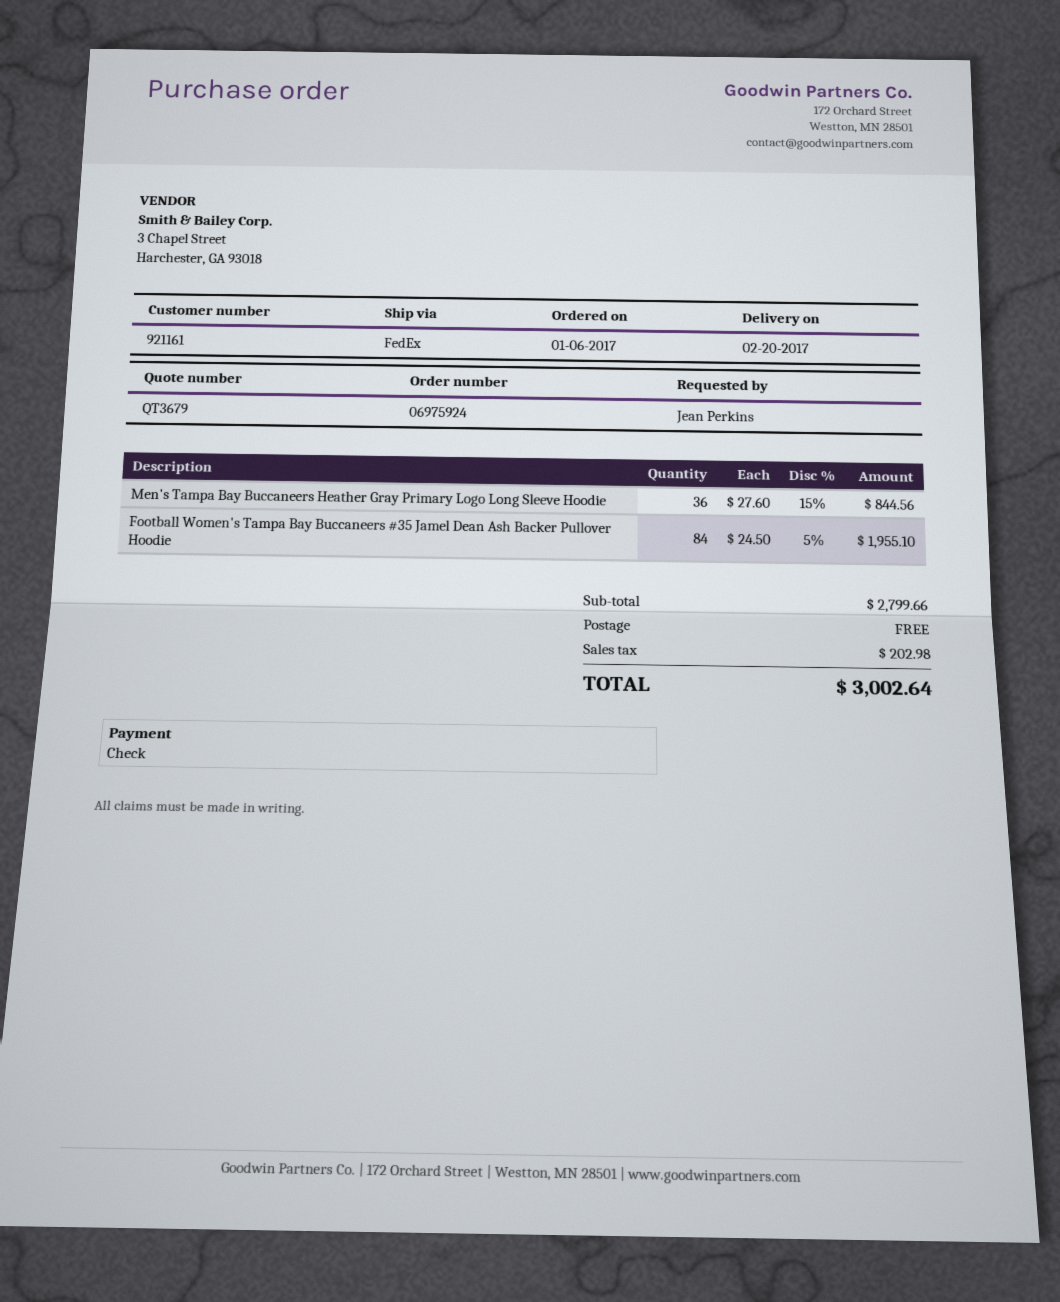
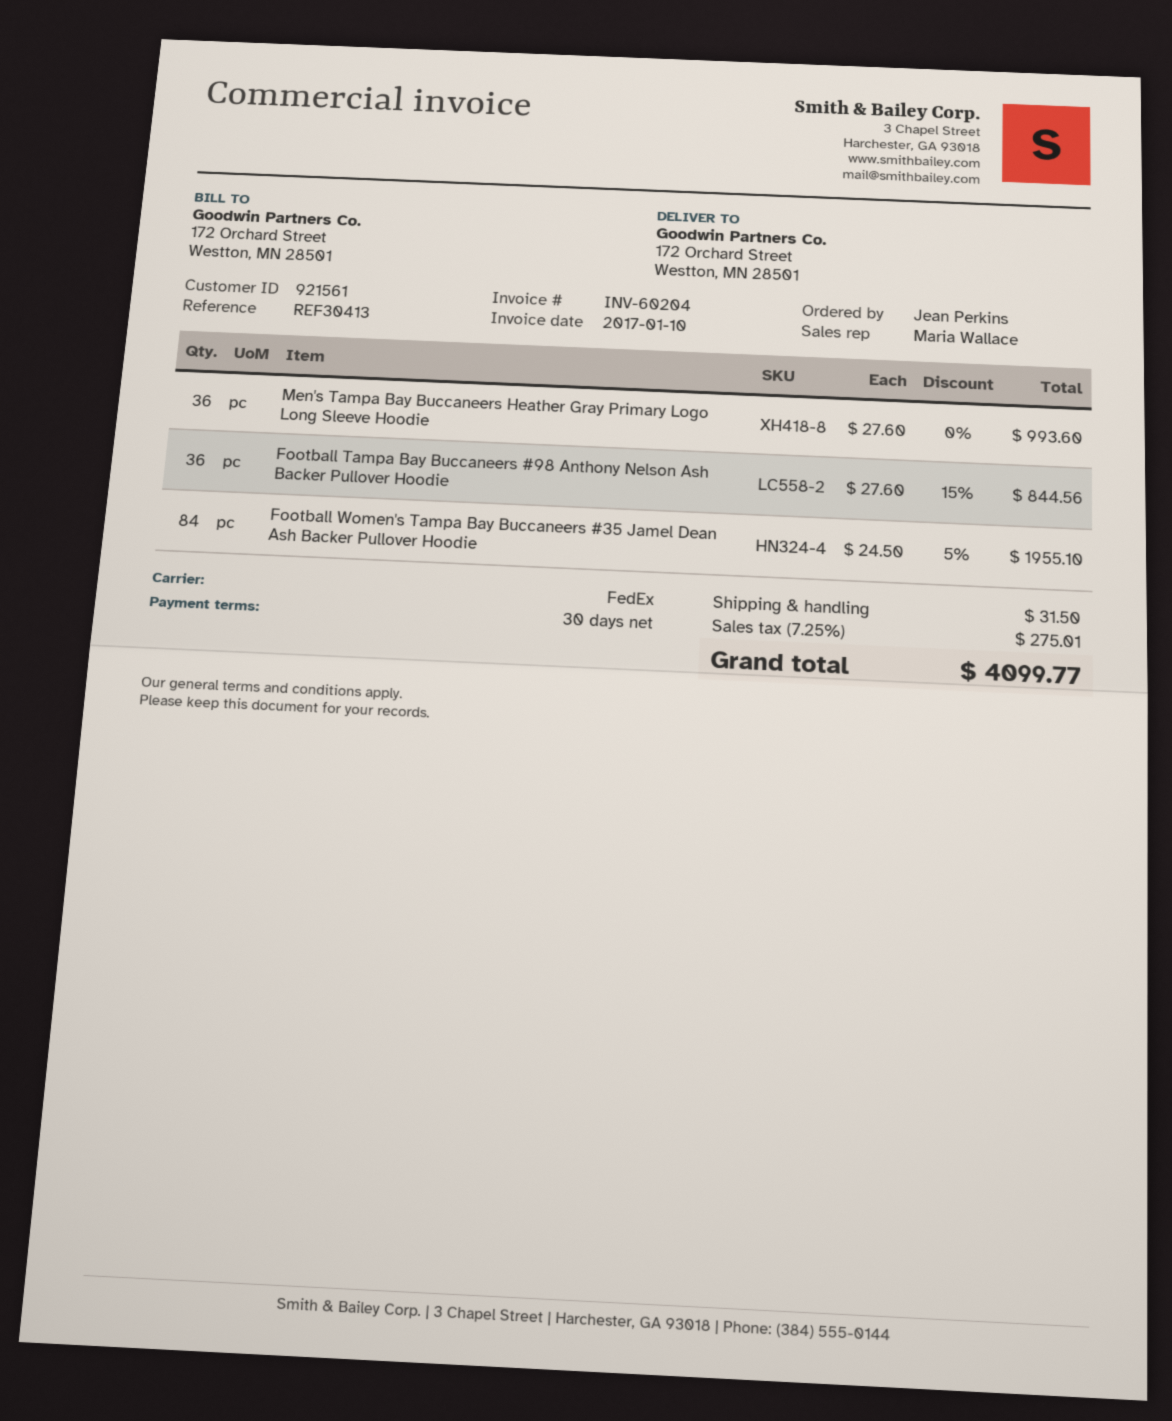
customer number: 921161 -> 921561
Men's Tampa Bay Buccaneers Heather Gray Primary Logo Long Sleeve Hoodie: 36 x 27.60 - 15% = 844.56 -> 36 x 27.60 = 993.60
Football Tampa Bay Buccaneers #98 Anthony Nelson Ash Backer Pullover Hoodie: none -> 36 x 27.60 - 15% = 844.56
shipping: 0.00 -> 31.50
tax: 202.98 -> 275.01
total: 3002.64 -> 4099.77

